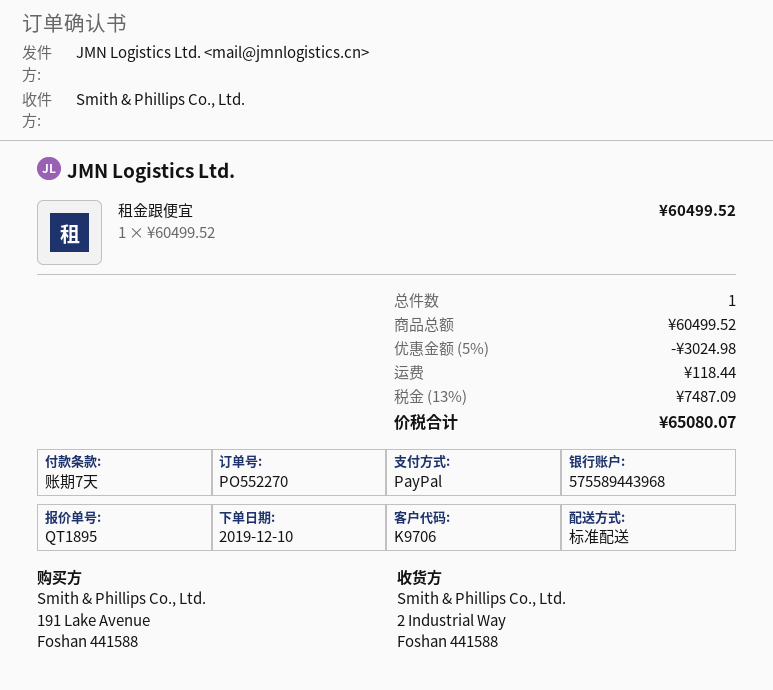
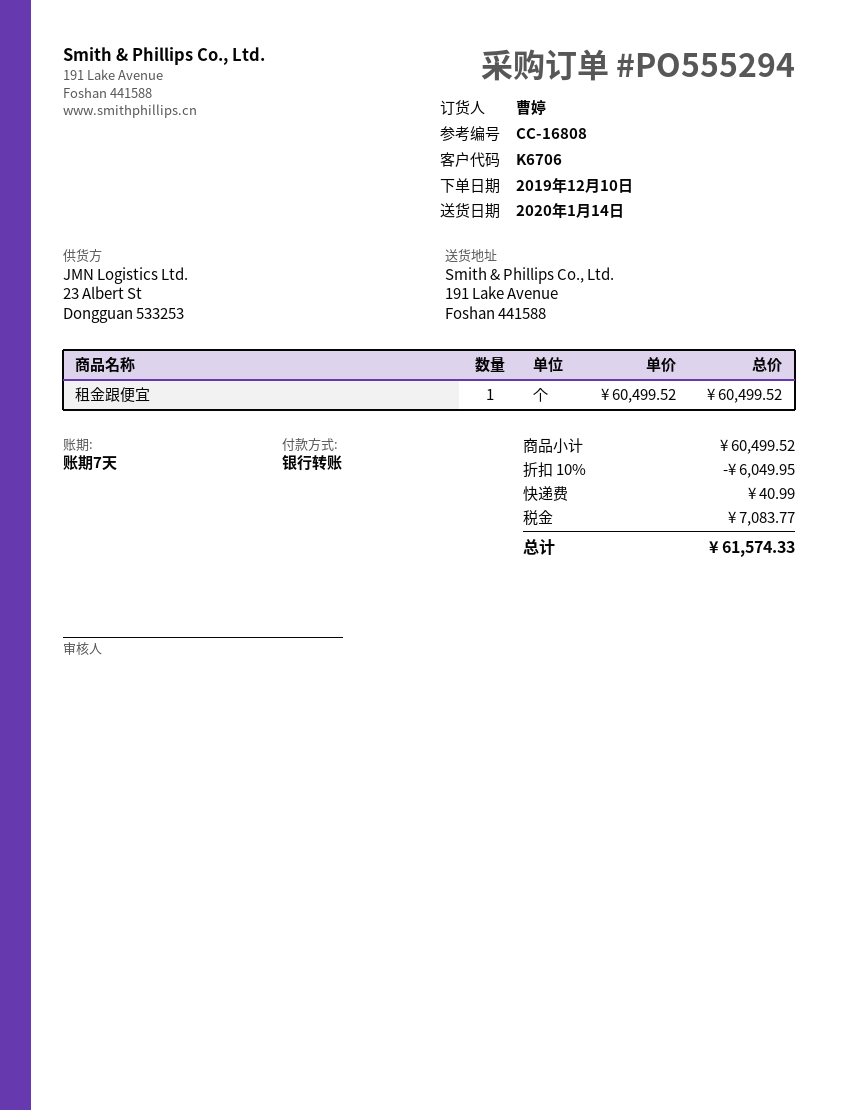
order number: PO552270 -> PO555294
customer number: K9706 -> K6706
payment method: PayPal -> bank transfer
ship to: 2 Industrial Way, Foshan 441588 -> 191 Lake Avenue, Foshan 441588
discount: 5% = 3024.98 -> 10% = 6049.95
shipping: 118.44 -> 40.99
tax: 7487.09 -> 7083.77
total: 65080.07 -> 61574.33

